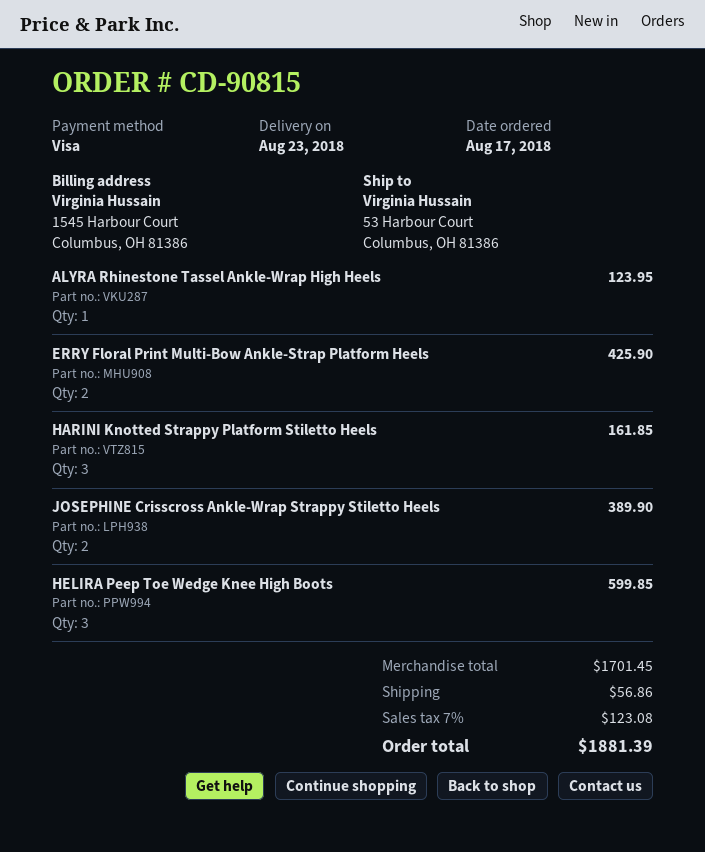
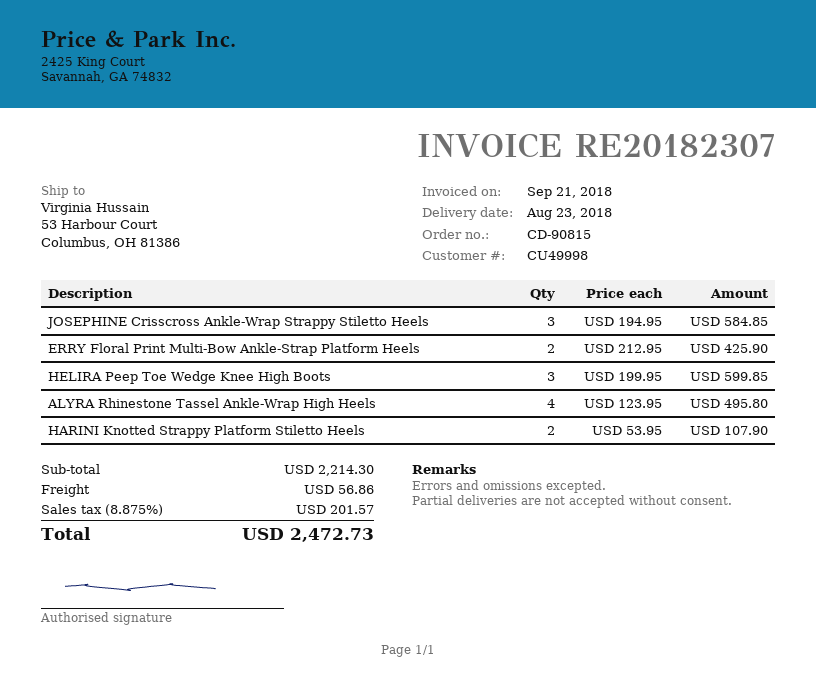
ALYRA Rhinestone Tassel Ankle-Wrap High Heels: 1 for 123.95 -> 4 for 495.80
HARINI Knotted Strappy Platform Stiletto Heels: 3 for 161.85 -> 2 for 107.90
JOSEPHINE Crisscross Ankle-Wrap Strappy Stiletto Heels: 2 for 389.90 -> 3 for 584.85
subtotal: 1701.45 -> 2214.30
tax: 7% = 123.08 -> 8.875% = 201.57
total: 1881.39 -> 2472.73

